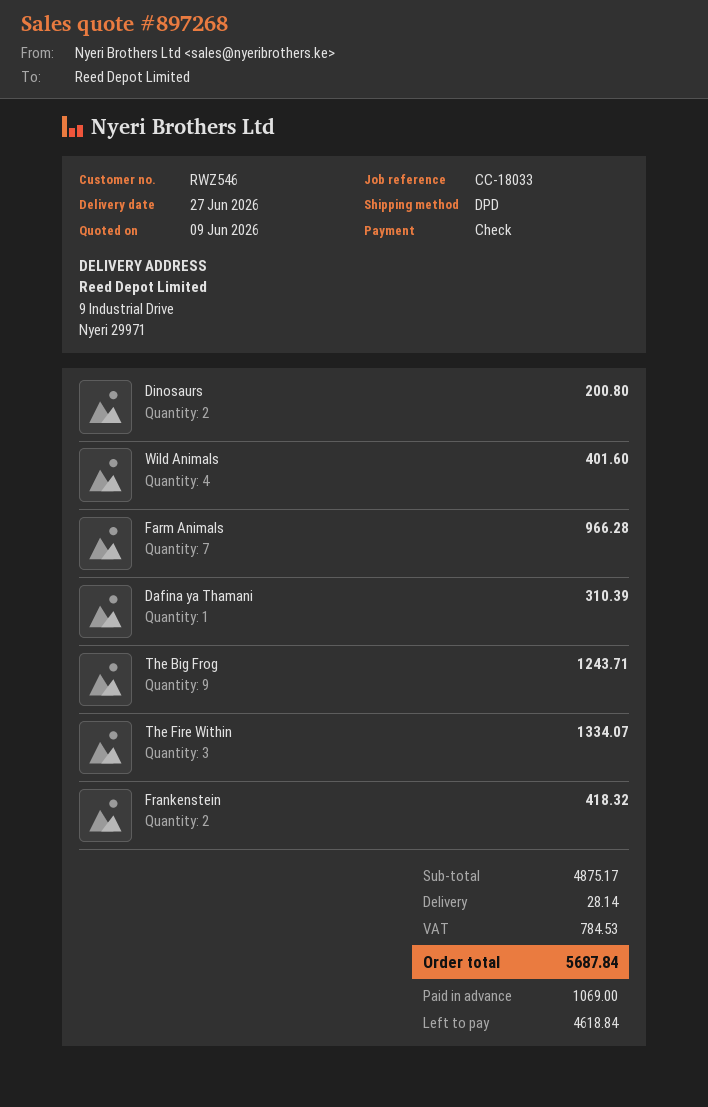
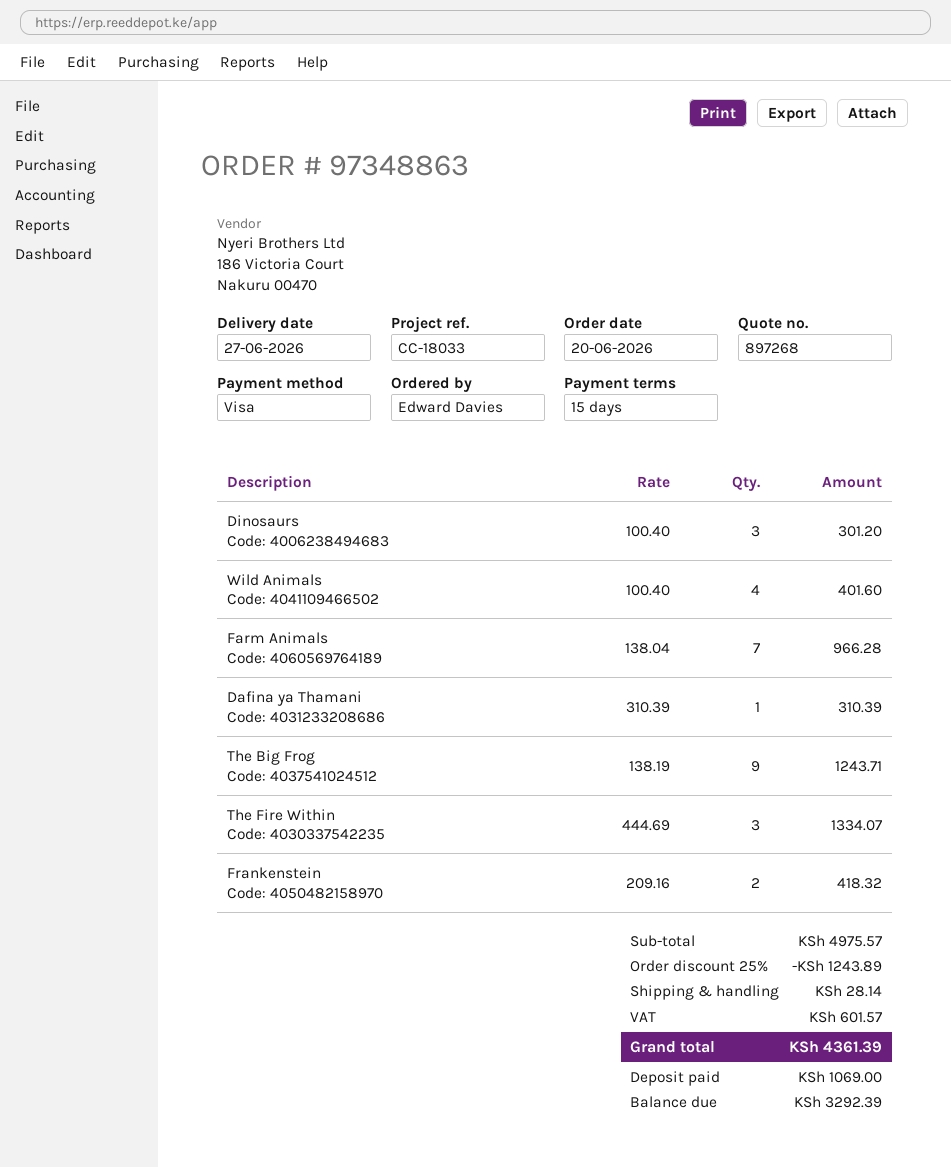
payment method: cheque -> Visa
Dinosaurs: 2 for 200.80 -> 3 for 301.20
subtotal: 4875.17 -> 4975.57
discount: none -> 25% = 1243.89
tax: 784.53 -> 601.57
total: 5687.84 -> 4361.39
balance: 4618.84 -> 3292.39

